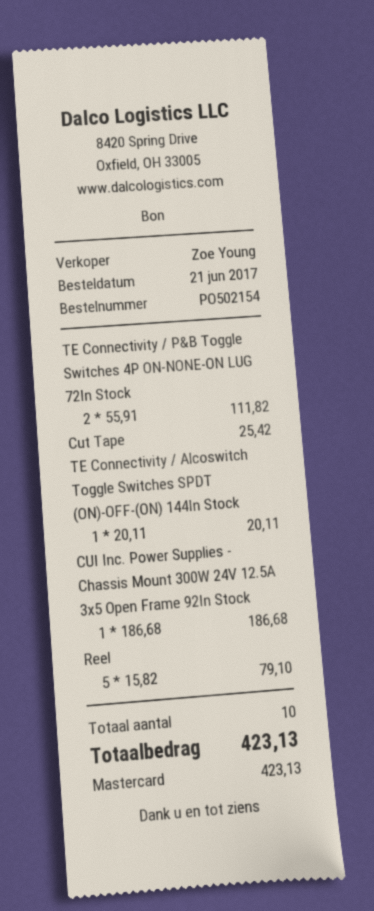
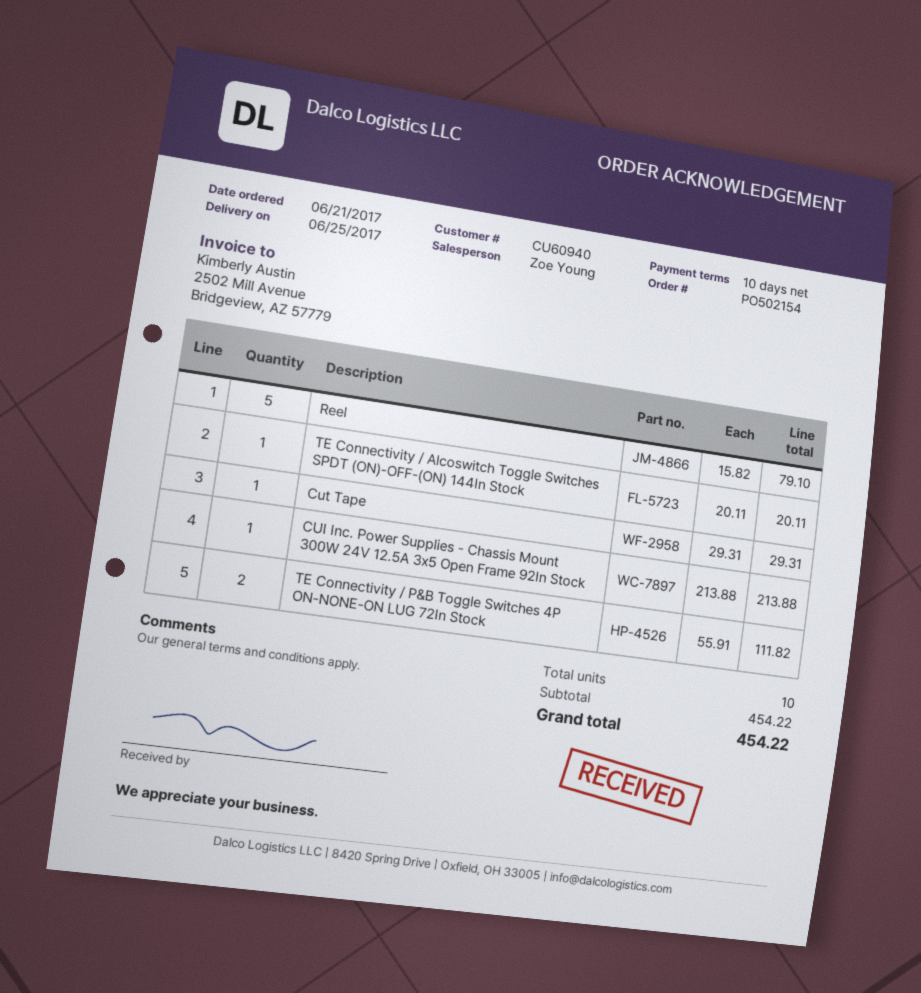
Cut Tape: 1 x 25.42 = 25.42 -> 1 x 29.31 = 29.31
CUI Inc. Power Supplies - Chassis Mount 300W 24V 12.5A 3x5 Open Frame 92In Stock: 1 x 186.68 = 186.68 -> 1 x 213.88 = 213.88
total: 423.13 -> 454.22

